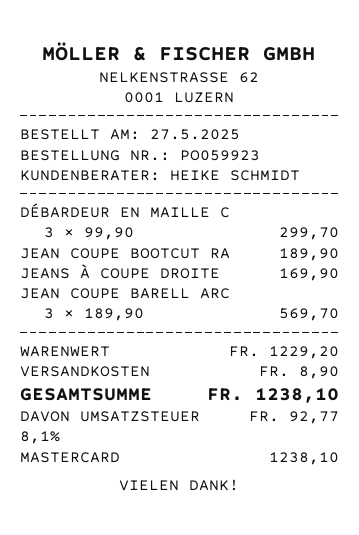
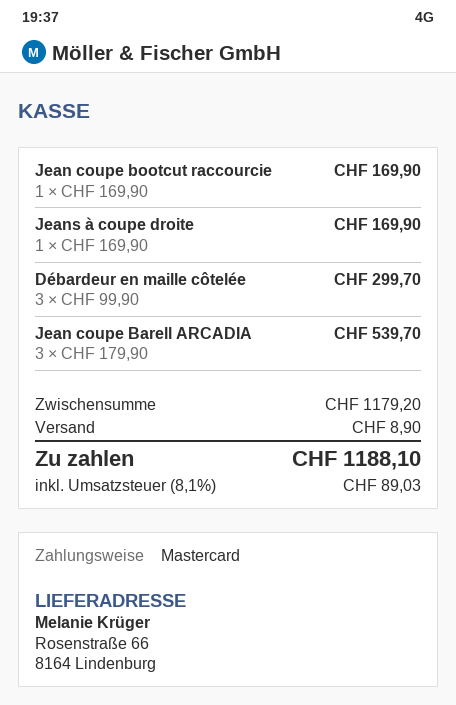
JEAN COUPE BOOTCUT RA: 1 x 189.90 = 189.90 -> 1 x 169.90 = 169.90
JEAN COUPE BARELL ARC: 3 x 189.90 = 569.70 -> 3 x 179.90 = 539.70
subtotal: 1229.20 -> 1179.20
tax: 8.1% = 92.77 -> 8.1% = 89.03
total: 1238.10 -> 1188.10

